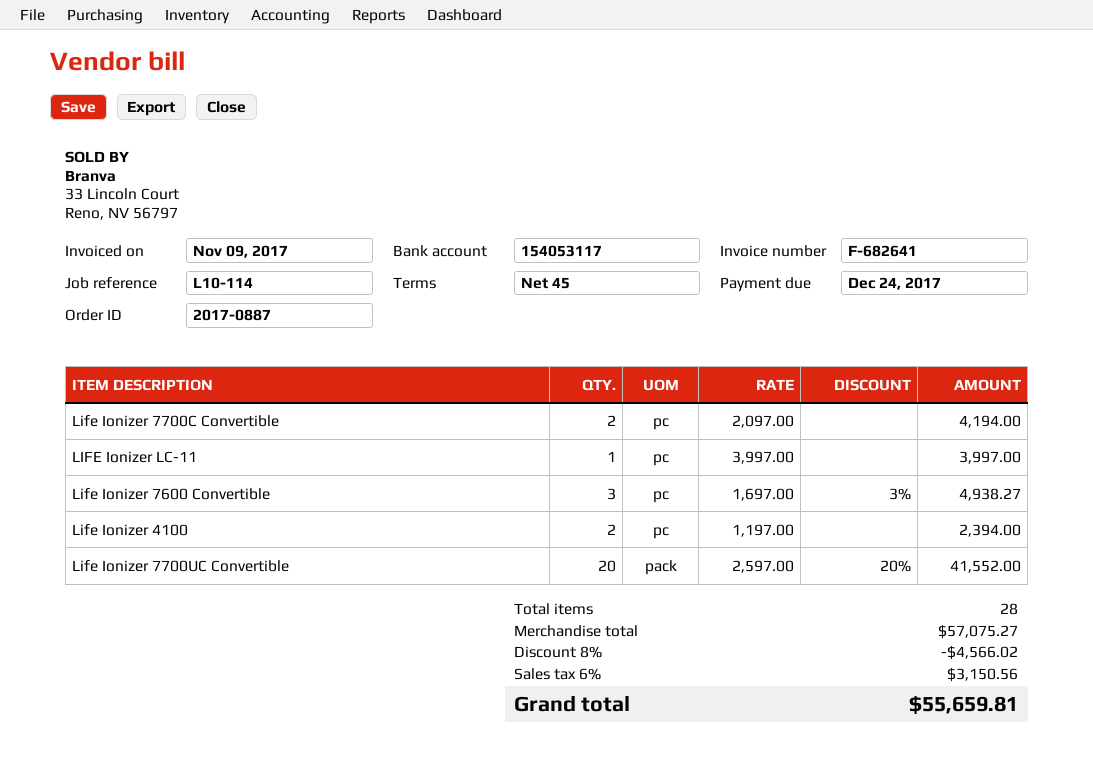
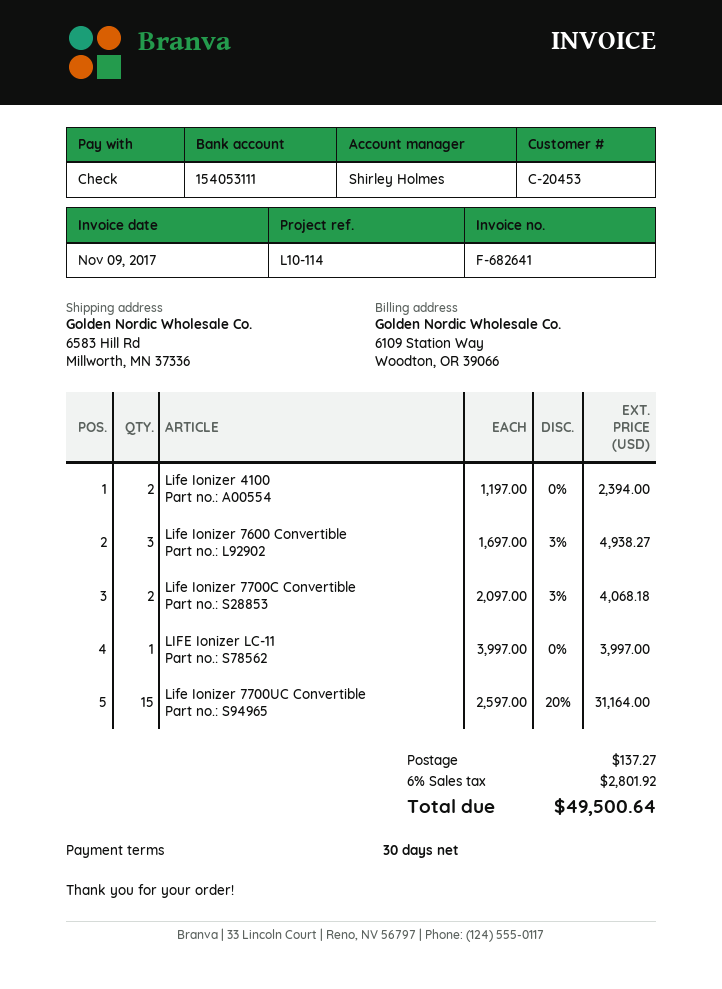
payment terms: 45 days -> 30 days
bank account: 154053117 -> 154053111
Life Ionizer 7700C Convertible: 2 x 2097.00 = 4194.00 -> 2 x 2097.00 - 3% = 4068.18
Life Ionizer 7700UC Convertible: 20 x 2597.00 - 20% = 41552.00 -> 15 x 2597.00 - 20% = 31164.00
discount: 8% = 4566.02 -> none
shipping: none -> 137.27
tax: 6% = 3150.56 -> 6% = 2801.92
total: 55659.81 -> 49500.64

